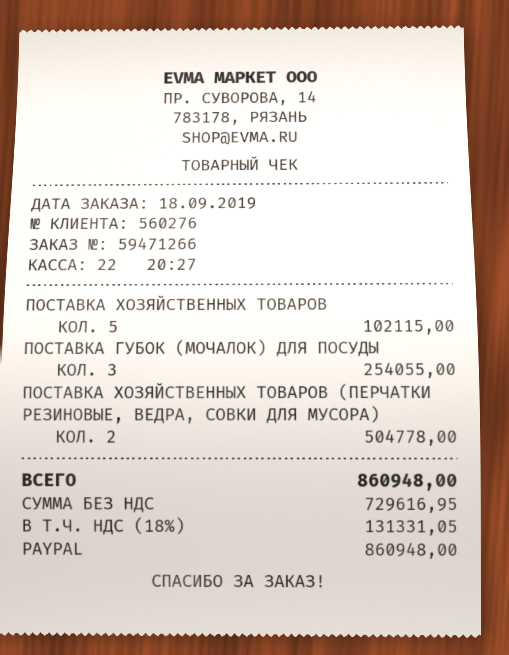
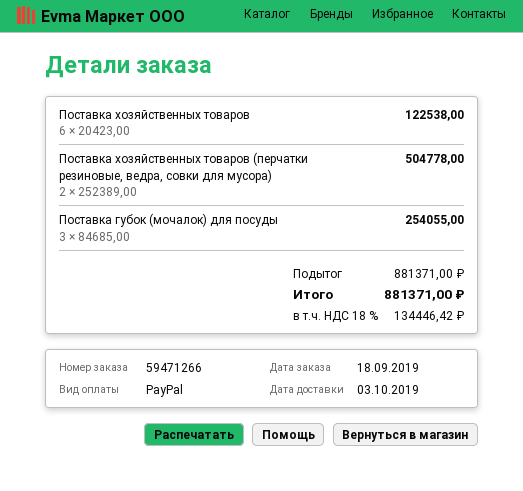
ПОСТАВКА ХОЗЯЙСТВЕННЫХ ТОВАРОВ: 5 for 102115.00 -> 6 for 122538.00
tax: 18% = 131331.05 -> 18% = 134446.42
total: 860948.00 -> 881371.00

